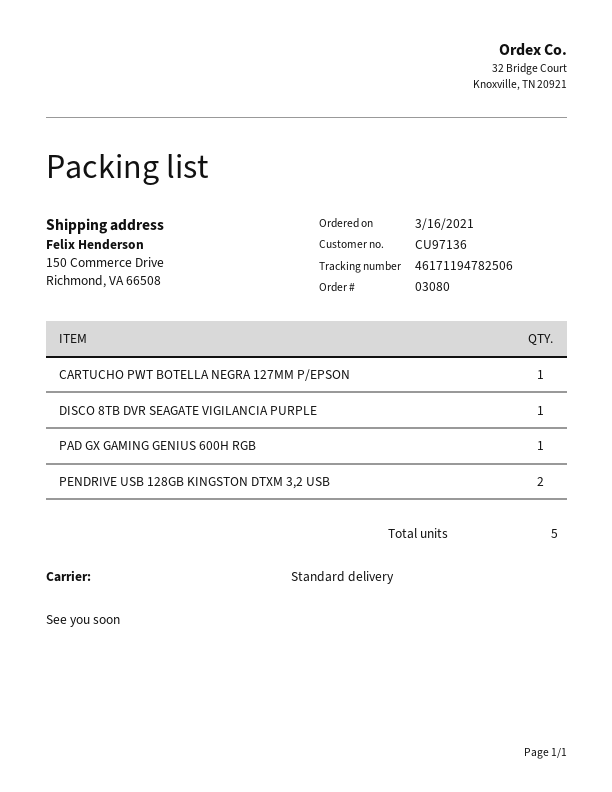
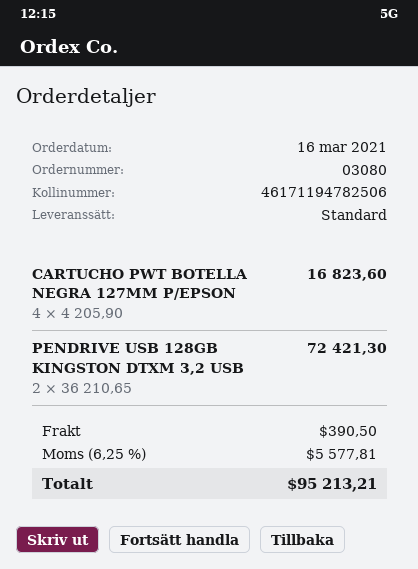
CARTUCHO PWT BOTELLA NEGRA 127MM P/EPSON: 1 -> 4
DISCO 8TB DVR SEAGATE VIGILANCIA PURPLE: 1 -> none
PAD GX GAMING GENIUS 600H RGB: 1 -> none

